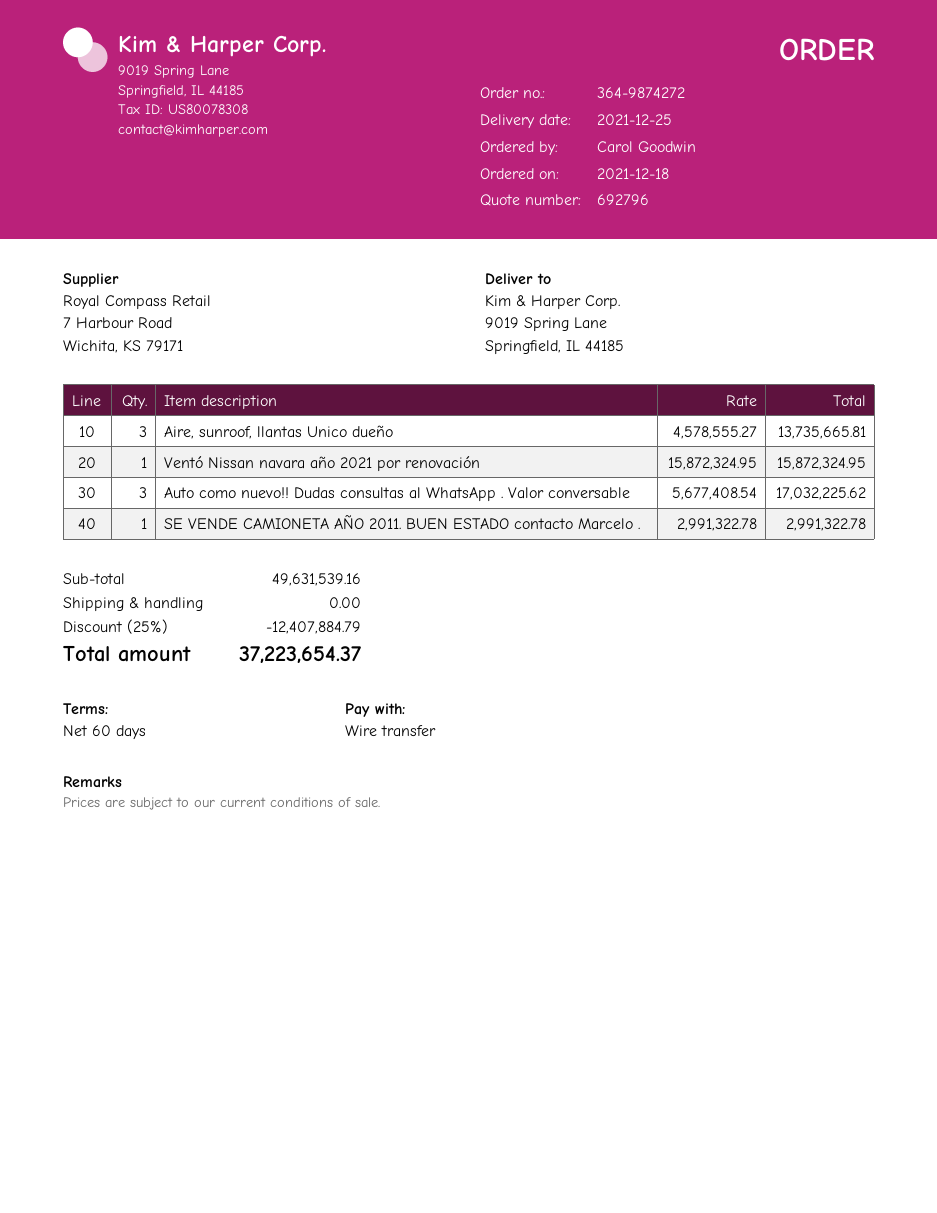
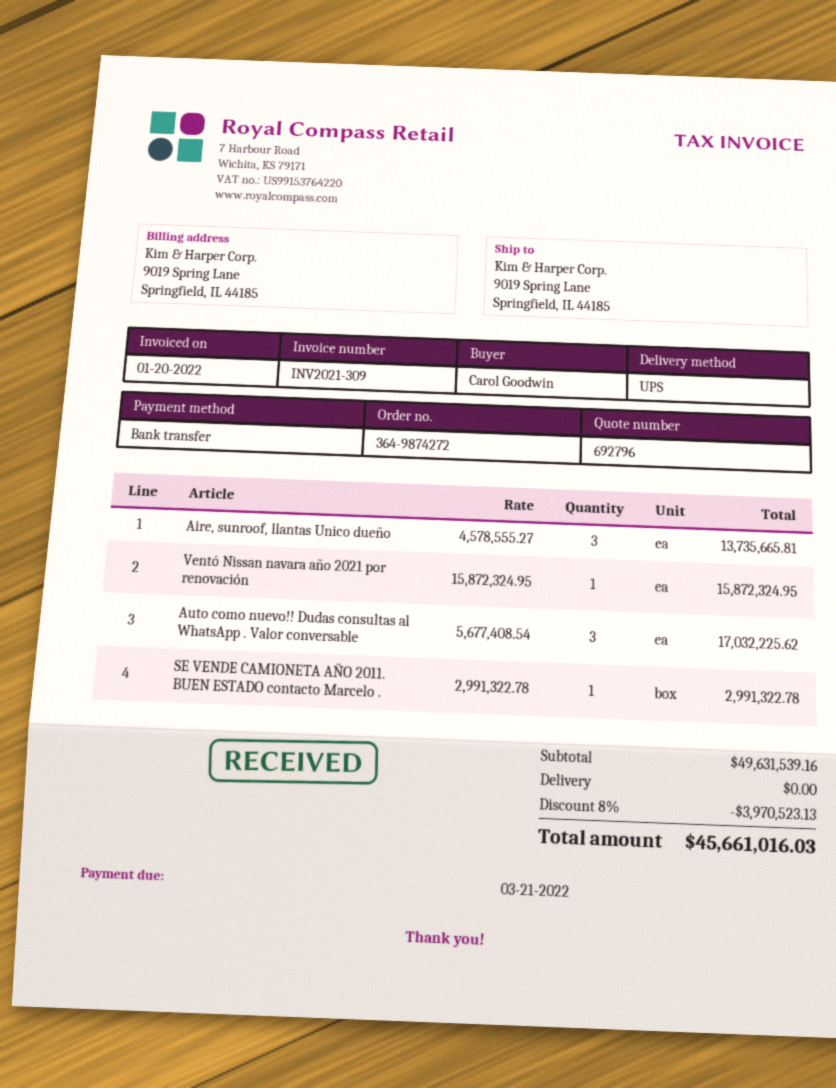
discount: 25% = 12407884.79 -> 8% = 3970523.13
total: 37223654.37 -> 45661016.03

